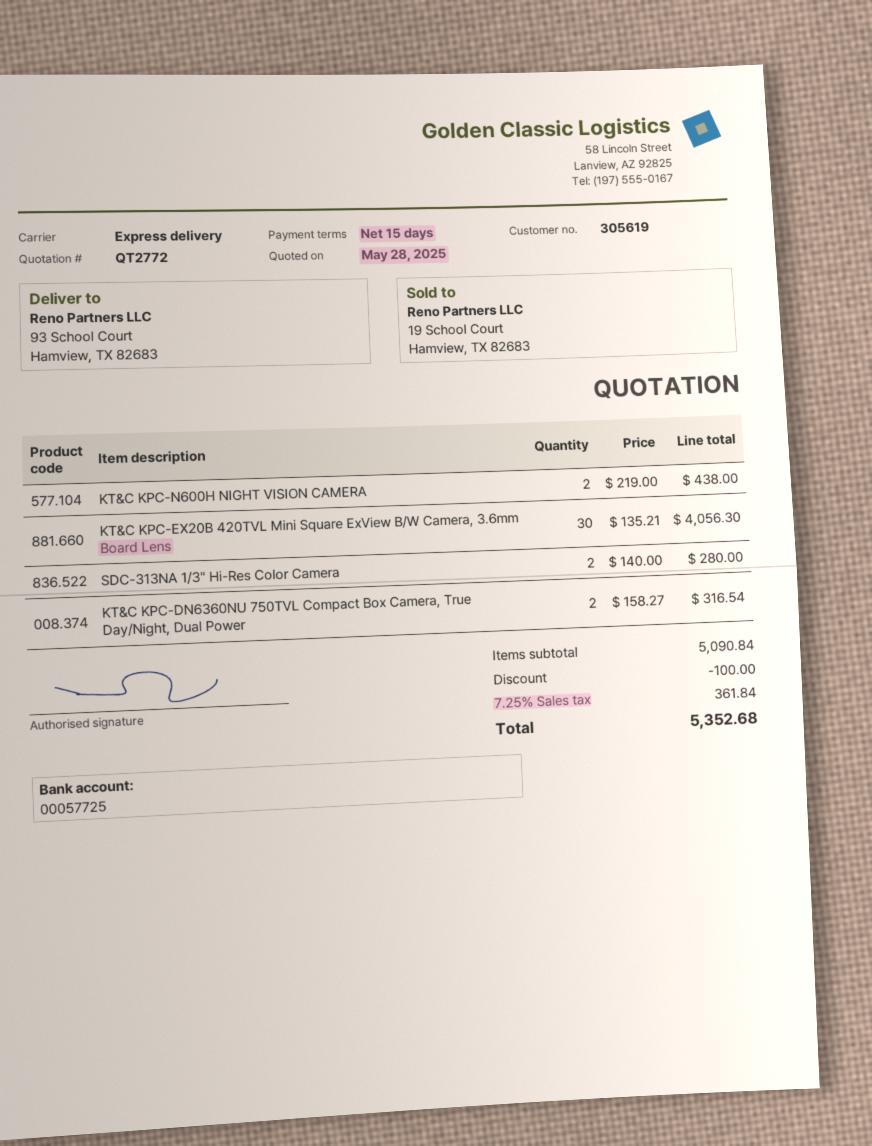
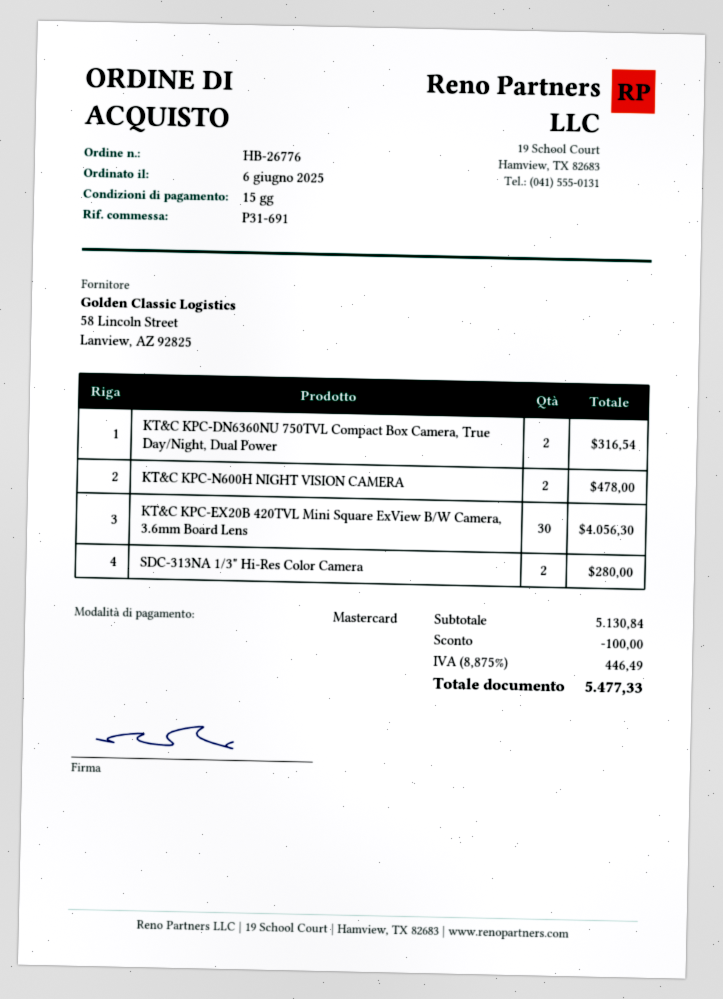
KT&C KPC-N600H NIGHT VISION CAMERA: 2 for 438.00 -> 2 for 478.00
subtotal: 5090.84 -> 5130.84
tax: 7.25% = 361.84 -> 8.875% = 446.49
total: 5352.68 -> 5477.33

